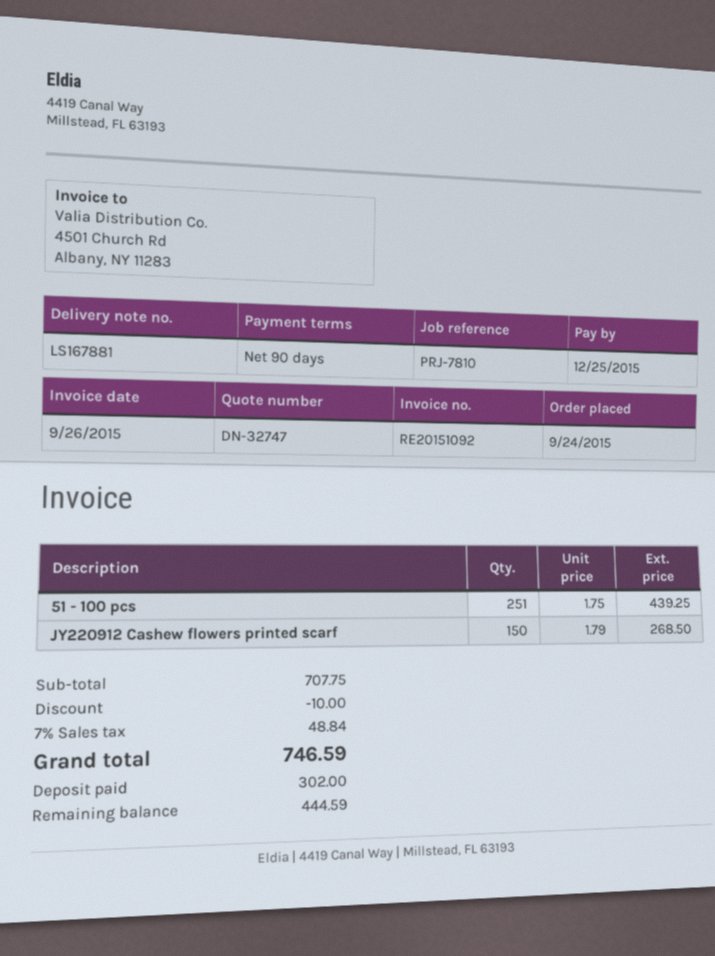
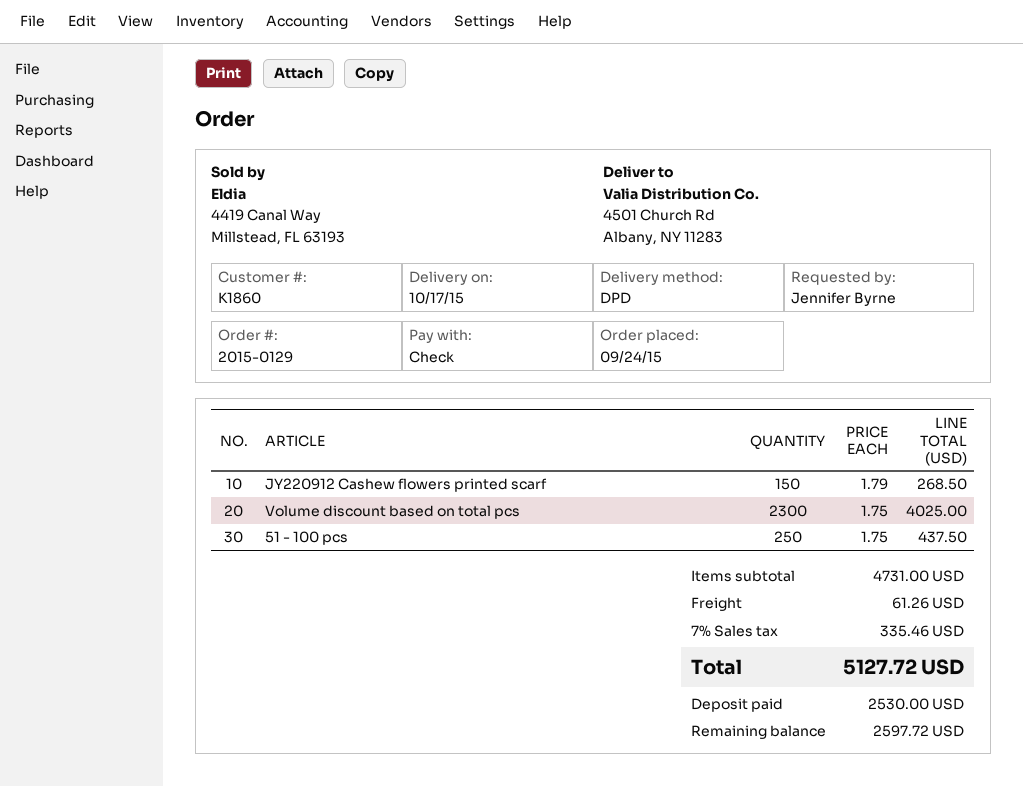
51 - 100 pcs: 251 x 1.75 = 439.25 -> 250 x 1.75 = 437.50
Volume discount based on total pcs: none -> 2300 x 1.75 = 4025.00
subtotal: 707.75 -> 4731.00
discount: 10.00 -> none
shipping: none -> 61.26
tax: 7% = 48.84 -> 7% = 335.46
total: 746.59 -> 5127.72
deposit: 302.00 -> 2530.00
balance: 444.59 -> 2597.72

